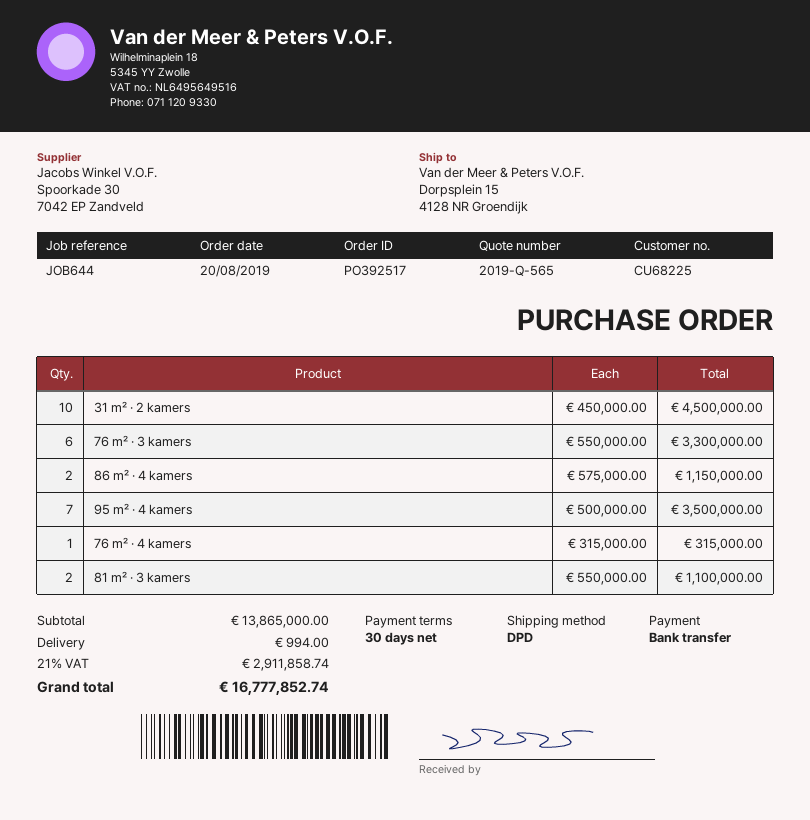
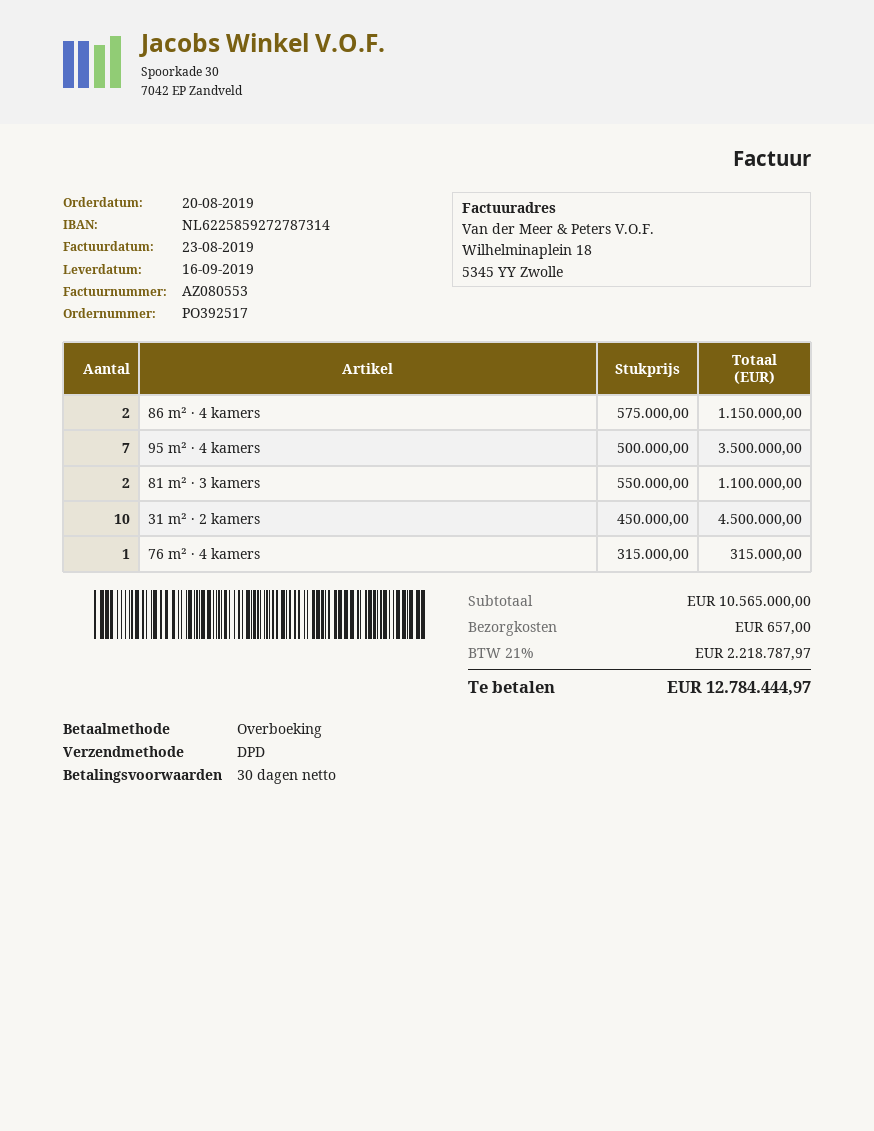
76 m² · 3 kamers: 6 x 550000.00 = 3300000.00 -> none
subtotal: 13865000.00 -> 10565000.00
shipping: 994.00 -> 657.00
tax: 21% = 2911858.74 -> 21% = 2218787.97
total: 16777852.74 -> 12784444.97

